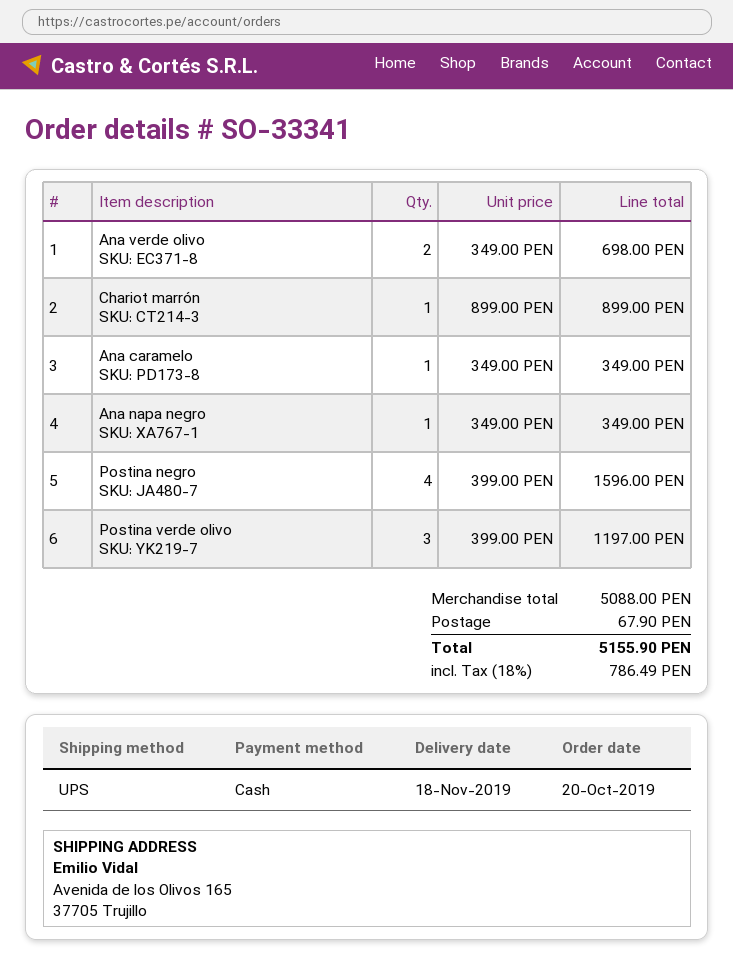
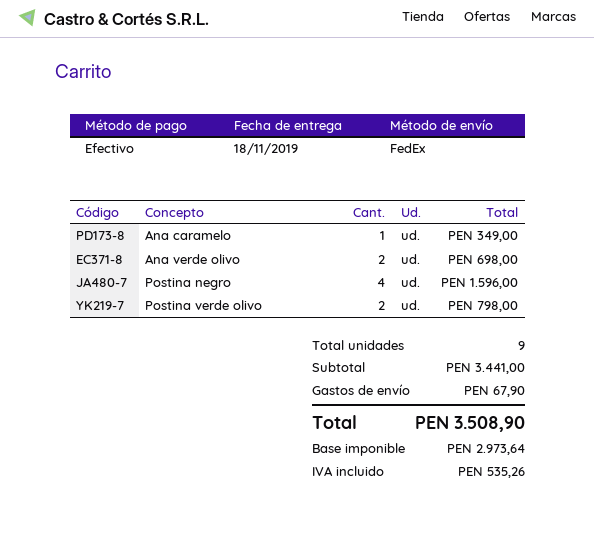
shipping method: UPS -> FedEx
Chariot marrón: 1 for 899.00 -> none
Ana napa negro: 1 for 349.00 -> none
Postina verde olivo: 3 for 1197.00 -> 2 for 798.00
subtotal: 5088.00 -> 3441.00
tax: 786.49 -> 535.26
total: 5155.90 -> 3508.90

